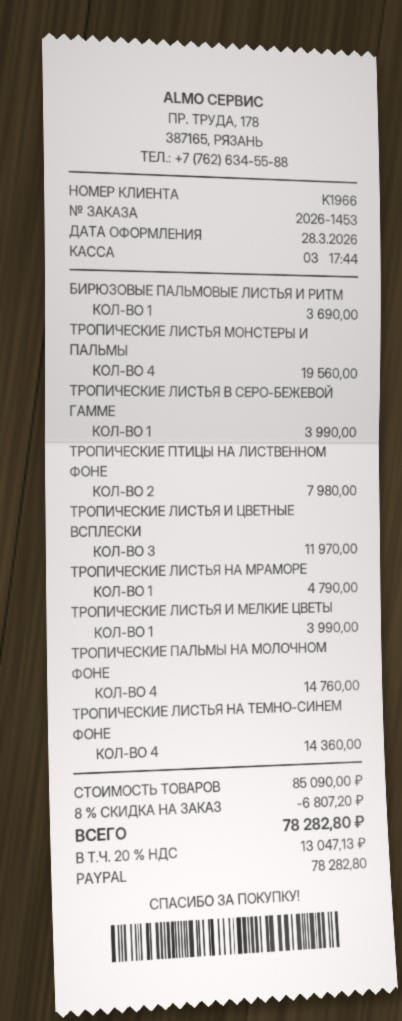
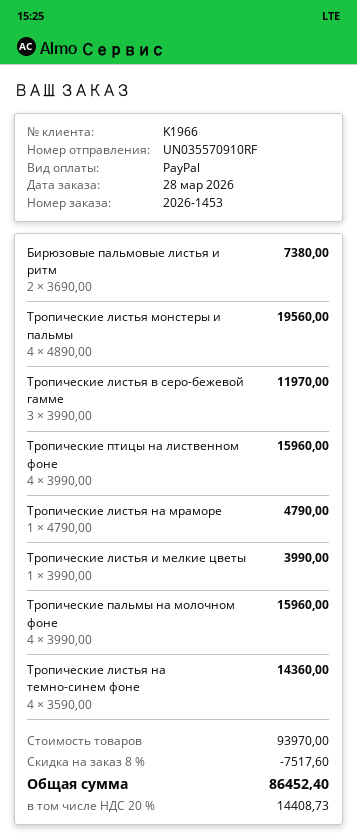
БИРЮЗОВЫЕ ПАЛЬМОВЫЕ ЛИСТЬЯ И РИТМ: 1 for 3690.00 -> 2 for 7380.00
ТРОПИЧЕСКИЕ ЛИСТЬЯ В СЕРО-БЕЖЕВОЙ ГАММЕ: 1 for 3990.00 -> 3 for 11970.00
ТРОПИЧЕСКИЕ ПТИЦЫ НА ЛИСТВЕННОМ ФОНЕ: 2 for 7980.00 -> 4 for 15960.00
ТРОПИЧЕСКИЕ ЛИСТЬЯ И ЦВЕТНЫЕ ВСПЛЕСКИ: 3 for 11970.00 -> none
ТРОПИЧЕСКИЕ ПАЛЬМЫ НА МОЛОЧНОМ ФОНЕ: 4 for 14760.00 -> 4 for 15960.00
subtotal: 85090.00 -> 93970.00
discount: 8% = 6807.20 -> 8% = 7517.60
tax: 20% = 13047.13 -> 20% = 14408.73
total: 78282.80 -> 86452.40

